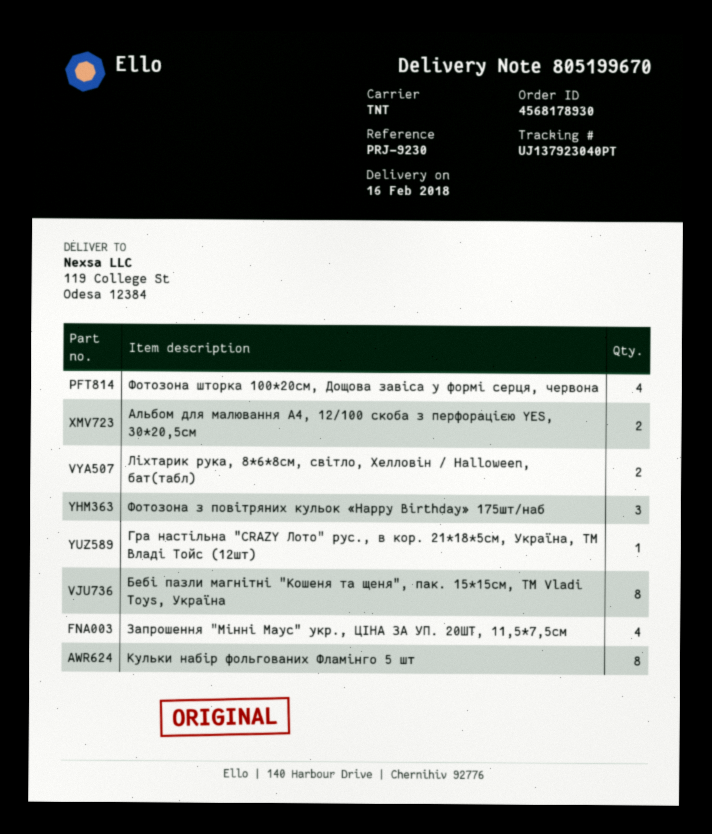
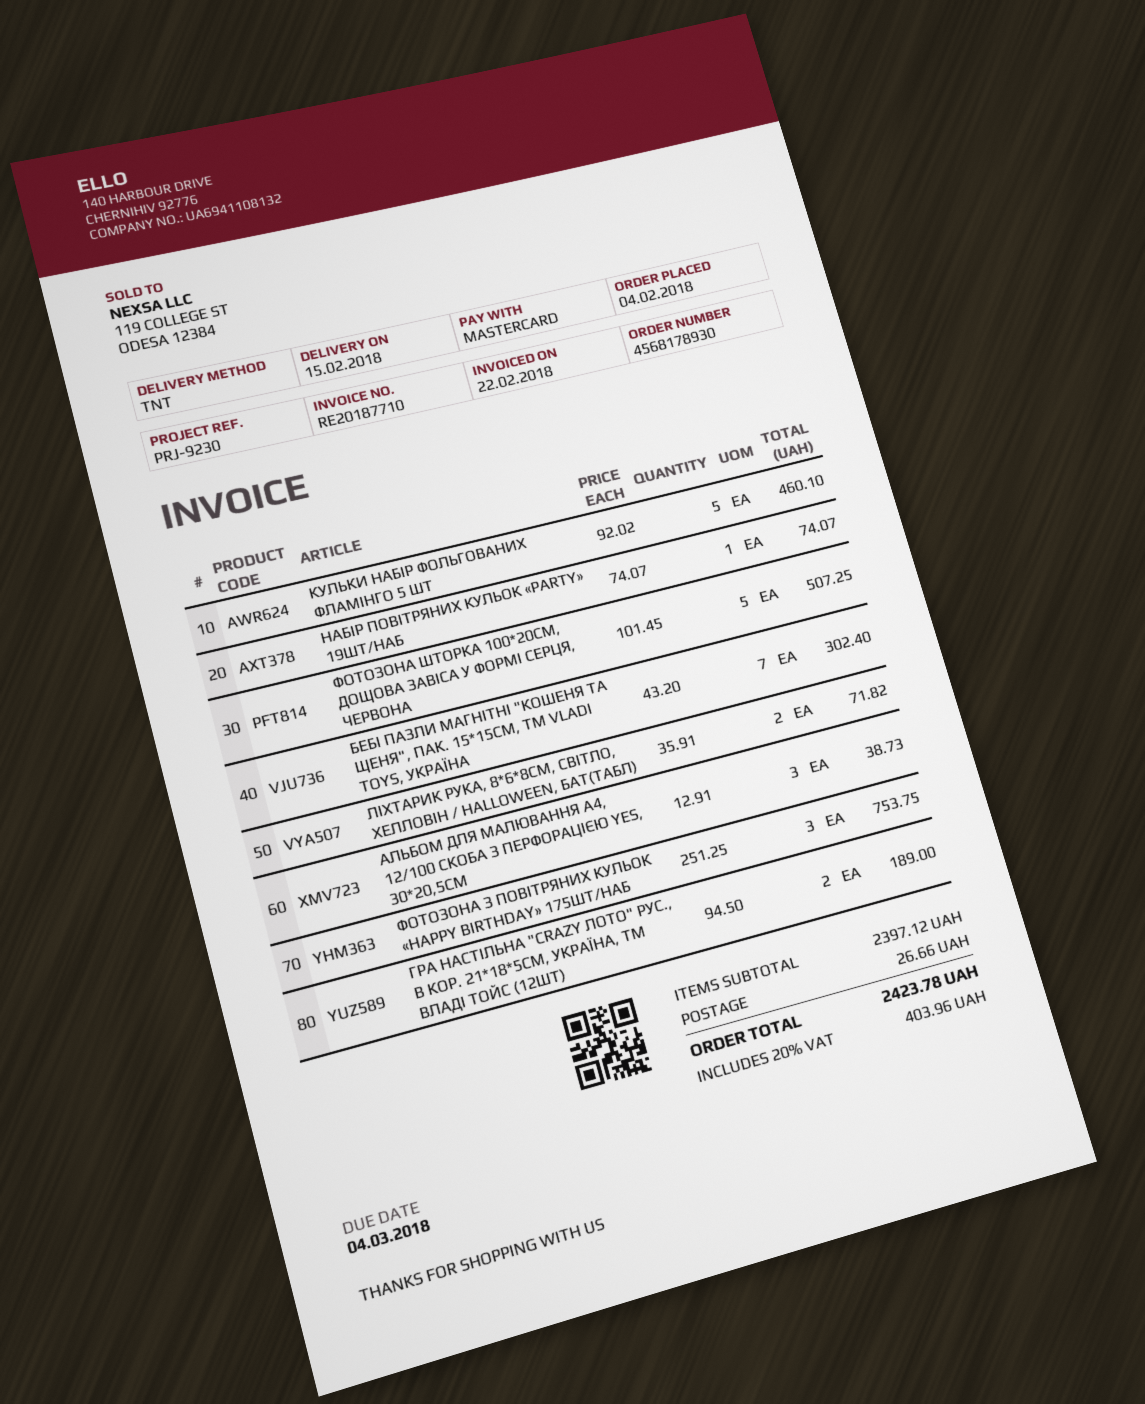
delivery date: 2018-02-16 -> 2018-02-15
Фотозона шторка 100*20см, Дощова завіса у формі серця, червона: 4 -> 5
Альбом для малювання А4, 12/100 скоба з перфорацією YES, 30*20,5см: 2 -> 3
Гра настільна "CRAZY Лото" рус., в кор. 21*18*5см, Україна, ТМ Владі Тойс (12шт): 1 -> 2
Бебі пазли магнітні "Кошеня та щеня", пак. 15*15см, ТМ Vladi Toys, Україна: 8 -> 7
Запрошення "Мінні Маус" укр., ЦІНА ЗА УП. 20ШТ, 11,5*7,5см: 4 -> none
Кульки набір фольгованих Фламінго 5 шт: 8 -> 5
НАБІР ПОВІТРЯНИХ КУЛЬОК «PARTY» 19ШТ/НАБ: none -> 1

